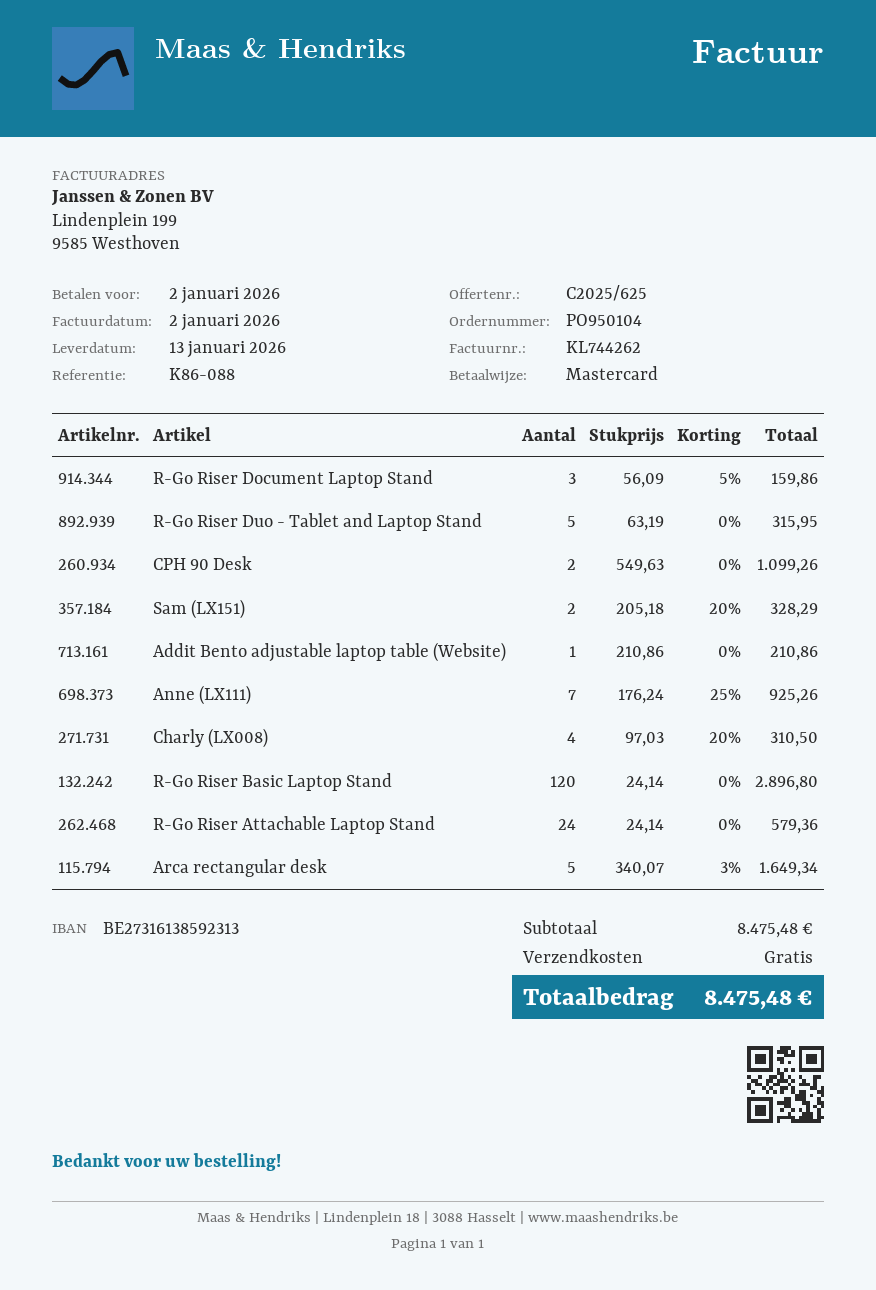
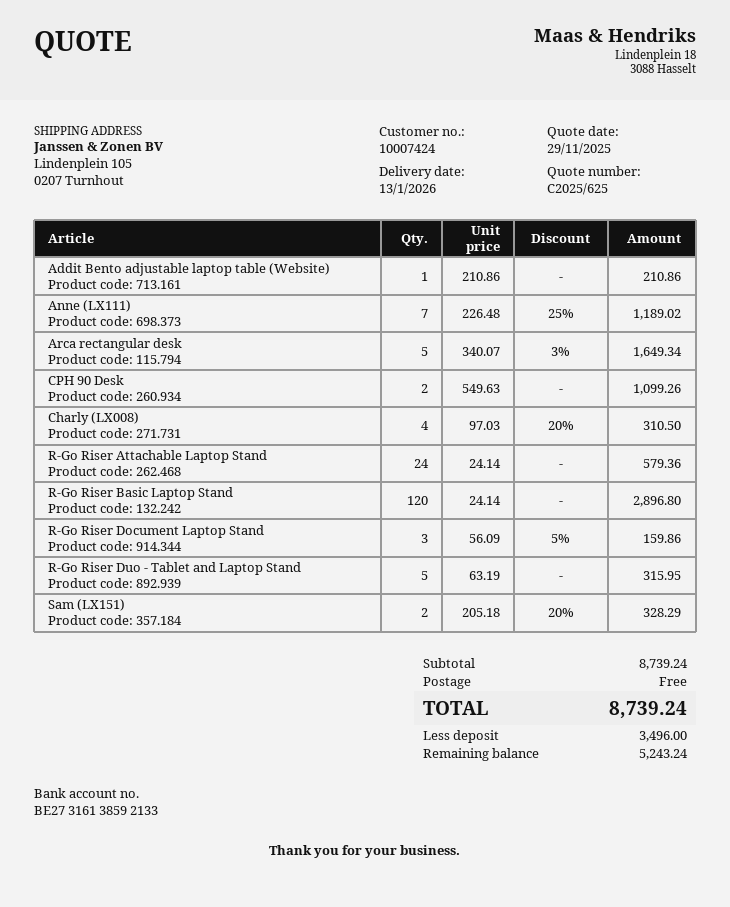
bank account: BE27316138592313 -> BE27316138592133
Anne (LX111): 7 x 176.24 - 25% = 925.26 -> 7 x 226.48 - 25% = 1189.02
subtotal: 8475.48 -> 8739.24
total: 8475.48 -> 8739.24

